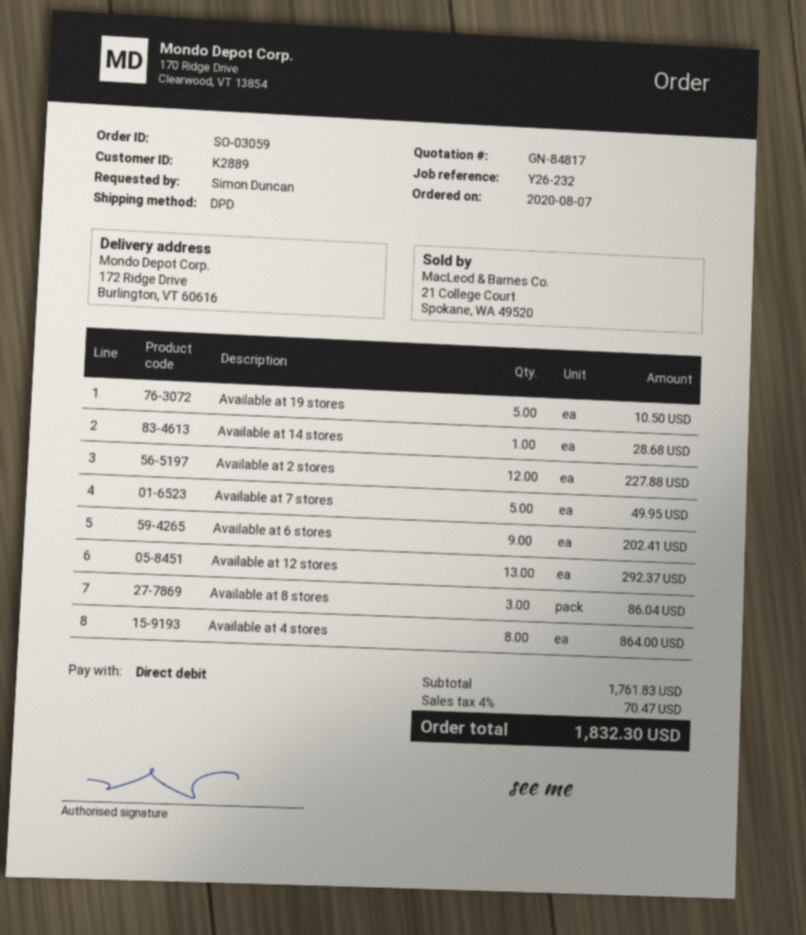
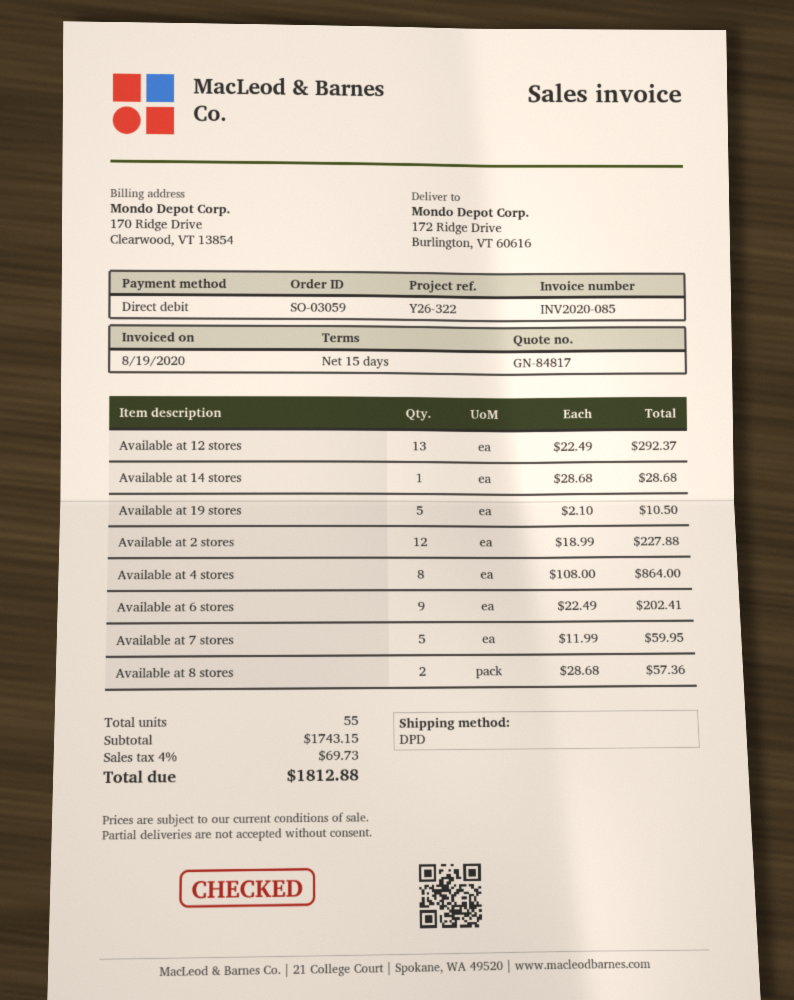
reference: Y26-232 -> Y26-322
Available at 7 stores: 5 for 49.95 -> 5 for 59.95
Available at 8 stores: 3 for 86.04 -> 2 for 57.36
subtotal: 1761.83 -> 1743.15
tax: 4% = 70.47 -> 4% = 69.73
total: 1832.30 -> 1812.88

